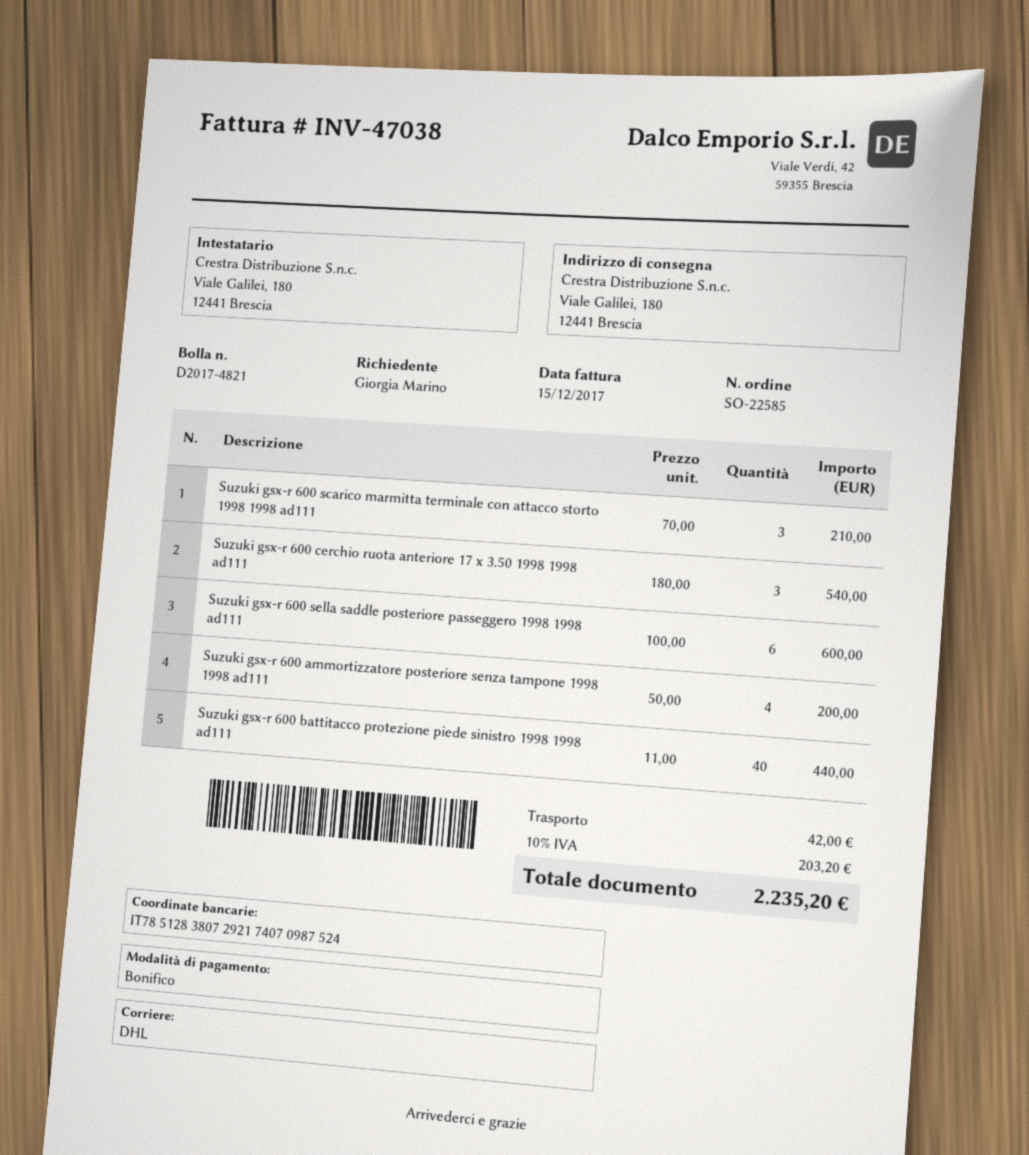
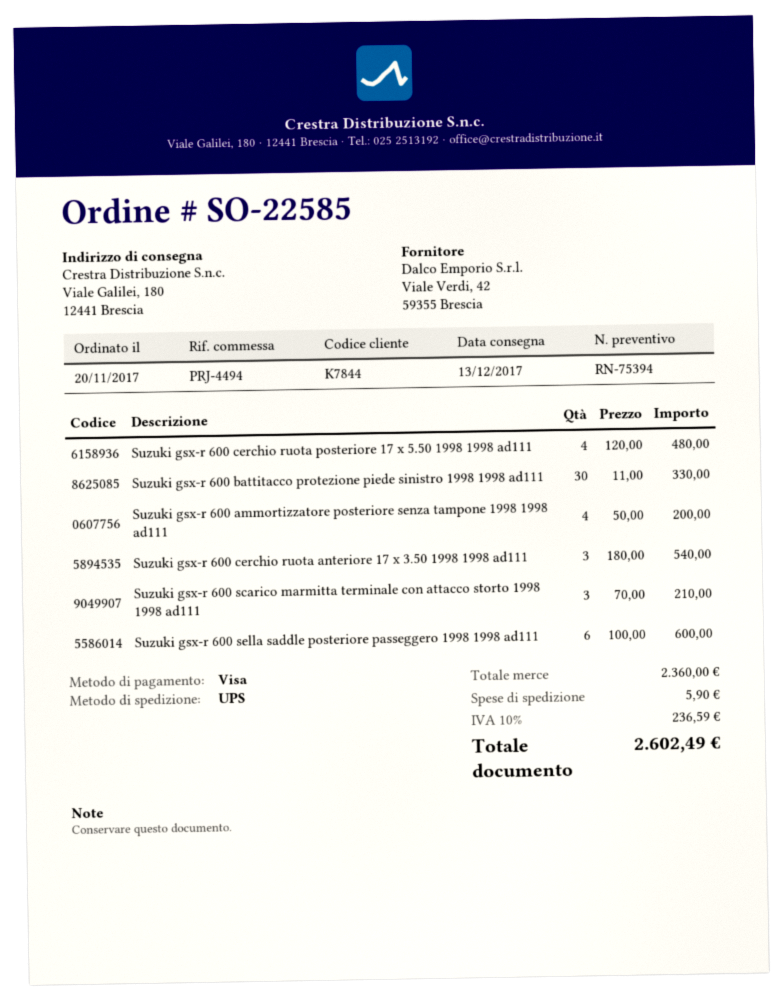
payment method: bank transfer -> Visa
shipping method: DHL -> UPS
Suzuki gsx-r 600 battitacco protezione piede sinistro 1998 1998 ad111: 40 x 11.00 = 440.00 -> 30 x 11.00 = 330.00
Suzuki gsx-r 600 cerchio ruota posteriore 17 x 5.50 1998 1998 ad111: none -> 4 x 120.00 = 480.00
shipping: 42.00 -> 5.90
tax: 10% = 203.20 -> 10% = 236.59
total: 2235.20 -> 2602.49

